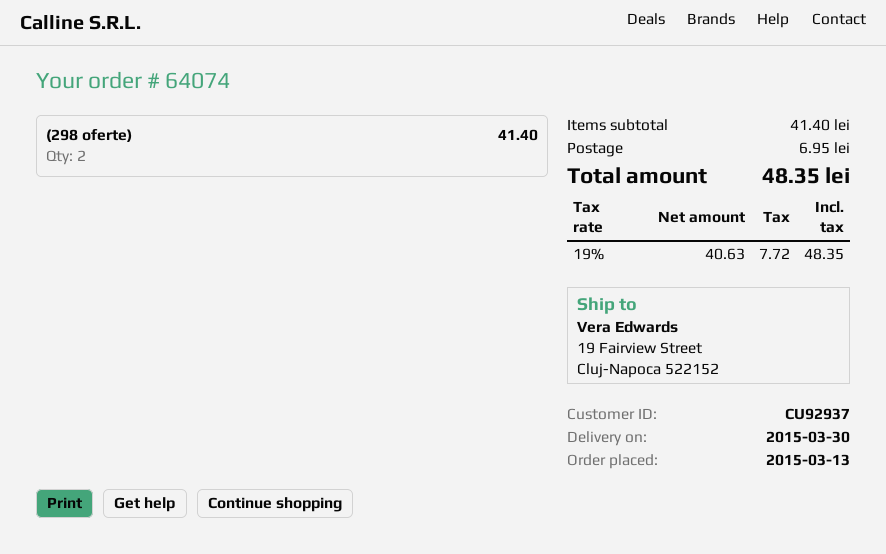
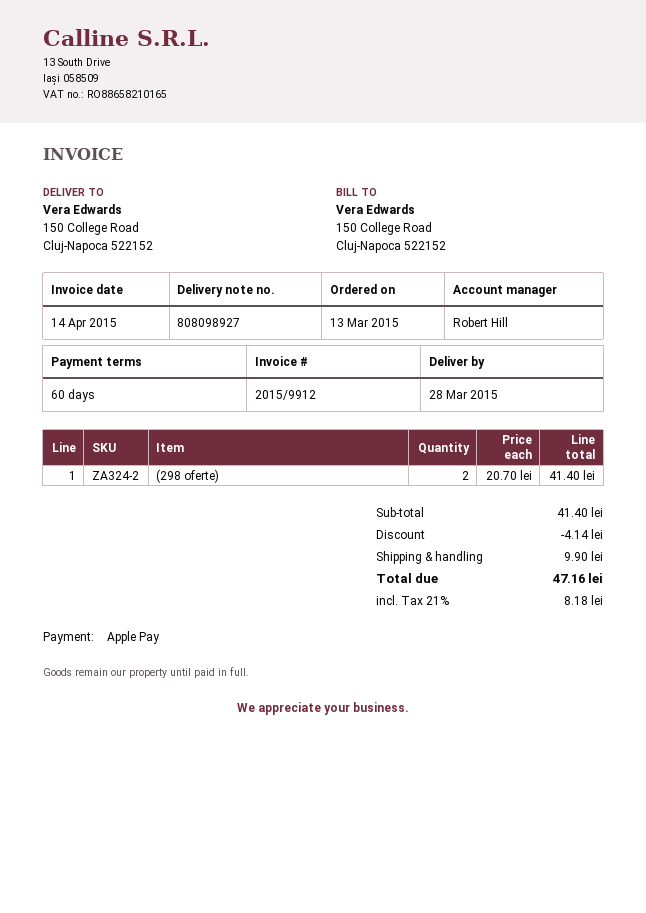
delivery date: 2015-03-30 -> 2015-03-28
ship to: 19 Fairview Street, Cluj-Napoca 522152 -> 150 College Road, Cluj-Napoca 522152
discount: none -> 4.14
shipping: 6.95 -> 9.90
tax: 19% = 7.72 -> 21% = 8.18
total: 48.35 -> 47.16

